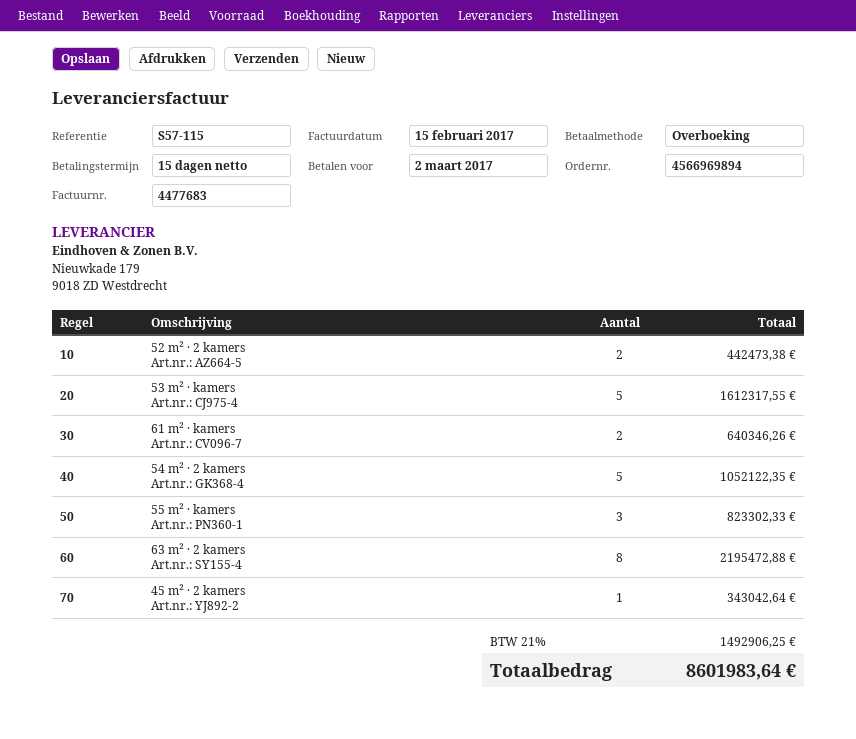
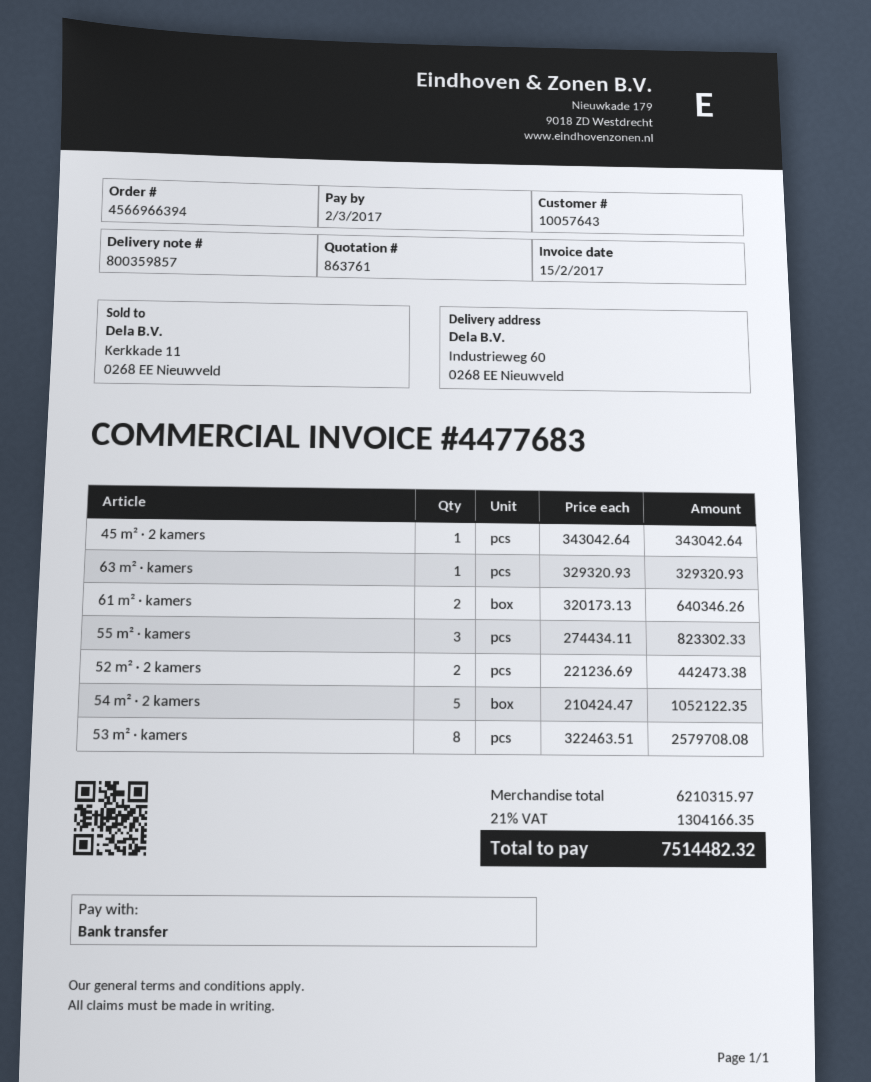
order number: 4566969894 -> 4566966394
53 m² · kamers: 5 for 1612317.55 -> 8 for 2579708.08
63 m² · 2 kamers: 8 for 2195472.88 -> none
63 m² · kamers: none -> 1 for 329320.93
tax: 21% = 1492906.25 -> 21% = 1304166.35
total: 8601983.64 -> 7514482.32

